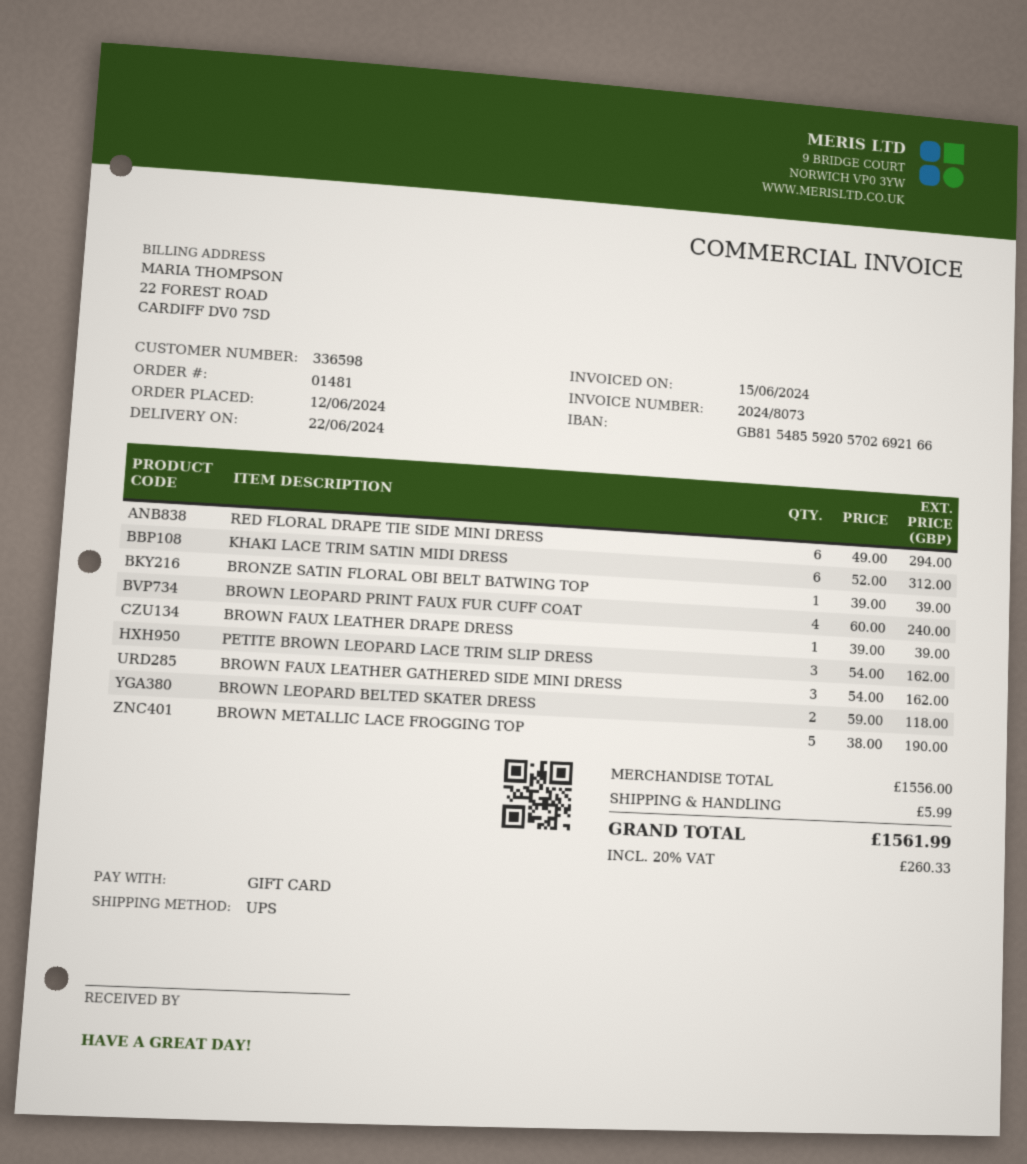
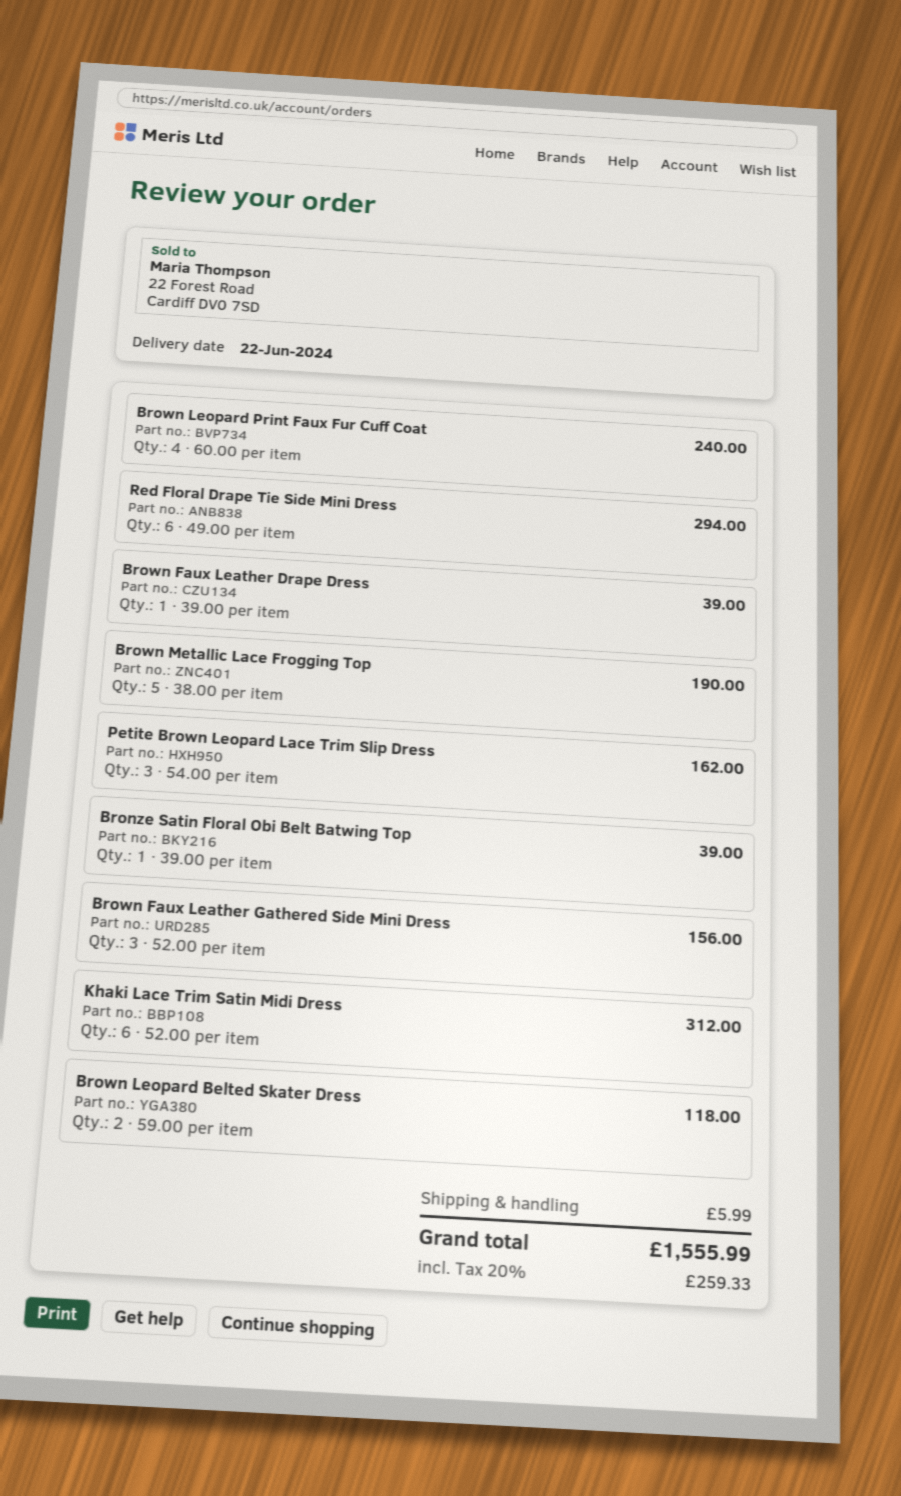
BROWN FAUX LEATHER GATHERED SIDE MINI DRESS: 3 x 54.00 = 162.00 -> 3 x 52.00 = 156.00
tax: 20% = 260.33 -> 20% = 259.33
total: 1561.99 -> 1555.99

